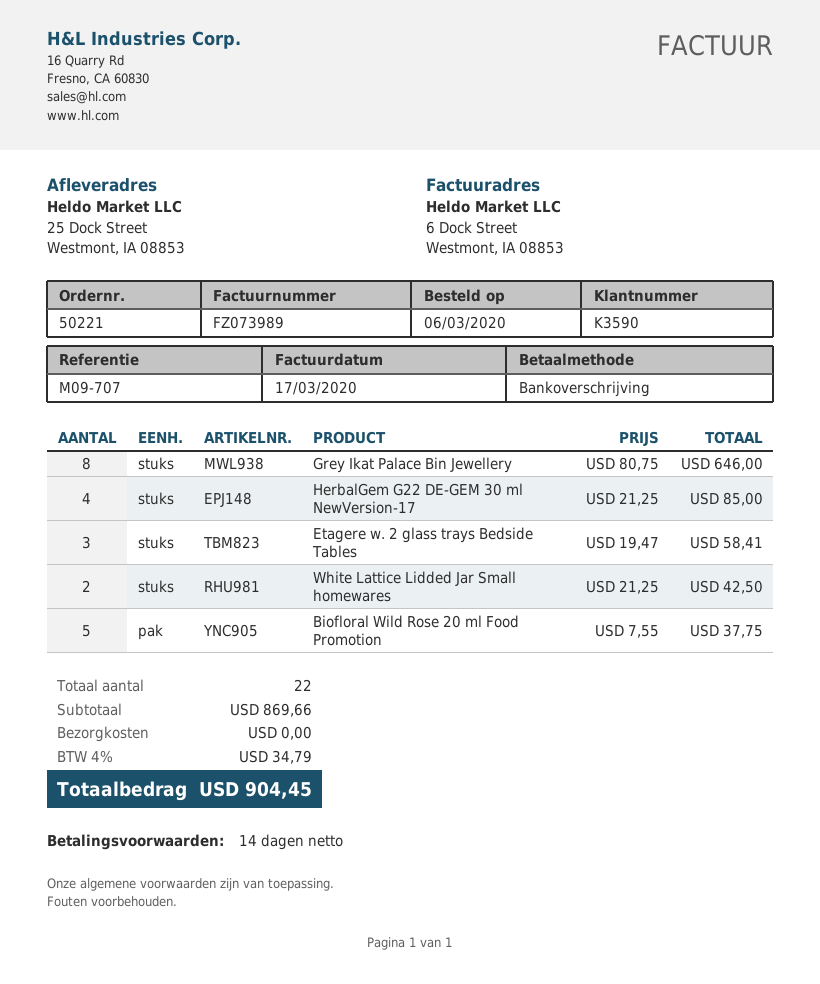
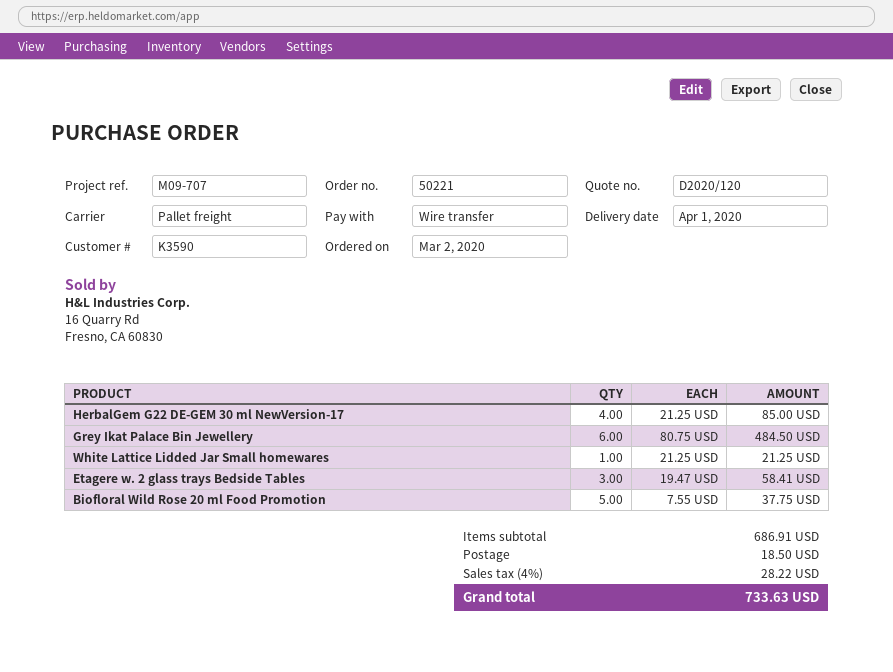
order date: 2020-03-06 -> 2020-03-02
Grey Ikat Palace Bin Jewellery: 8 x 80.75 = 646.00 -> 6 x 80.75 = 484.50
White Lattice Lidded Jar Small homewares: 2 x 21.25 = 42.50 -> 1 x 21.25 = 21.25
subtotal: 869.66 -> 686.91
shipping: 0.00 -> 18.50
tax: 4% = 34.79 -> 4% = 28.22
total: 904.45 -> 733.63

